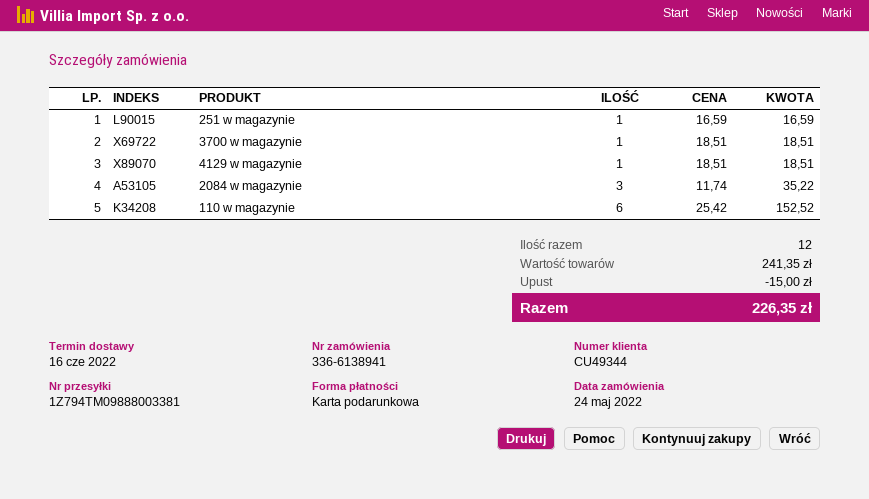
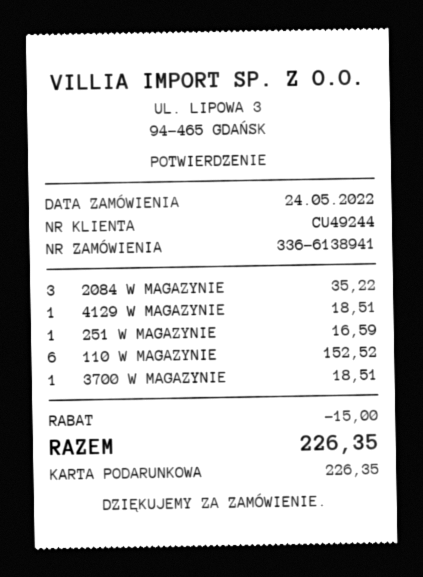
customer number: CU49344 -> CU49244

